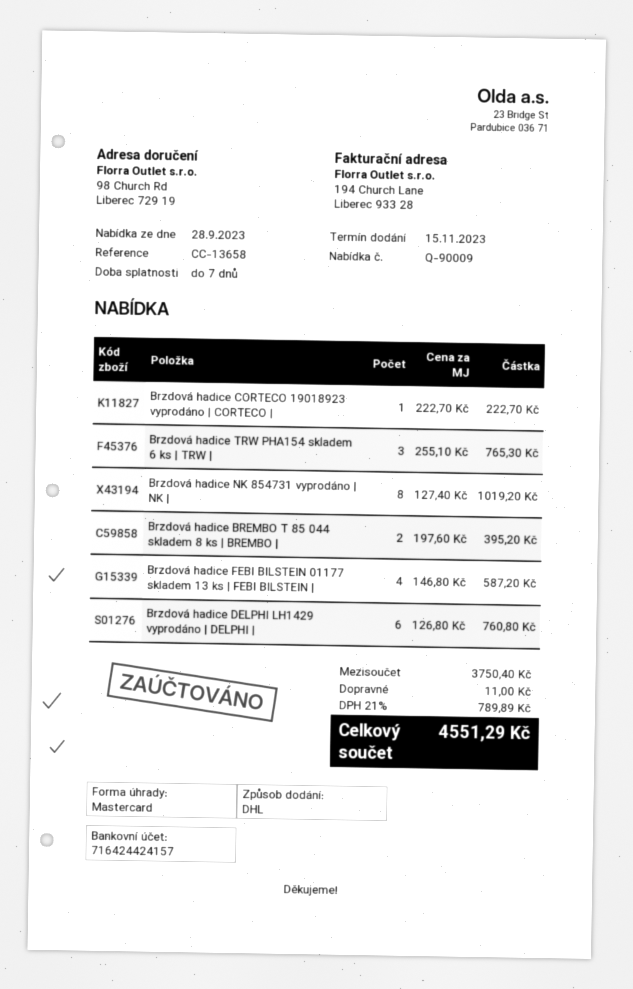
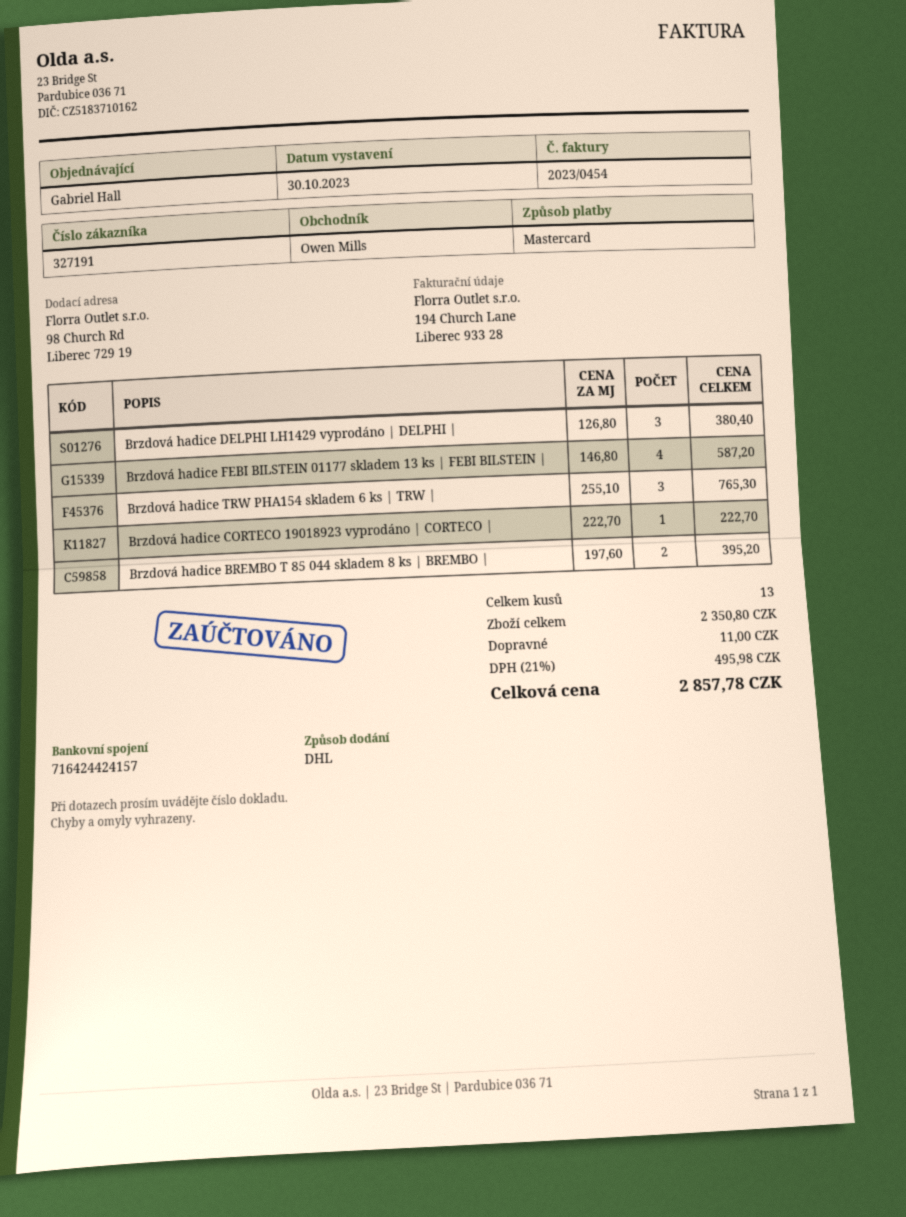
Brzdová hadice NK 854731 vyprodáno | NK |: 8 x 127.40 = 1019.20 -> none
Brzdová hadice DELPHI LH1429 vyprodáno | DELPHI |: 6 x 126.80 = 760.80 -> 3 x 126.80 = 380.40
subtotal: 3750.40 -> 2350.80
tax: 21% = 789.89 -> 21% = 495.98
total: 4551.29 -> 2857.78

